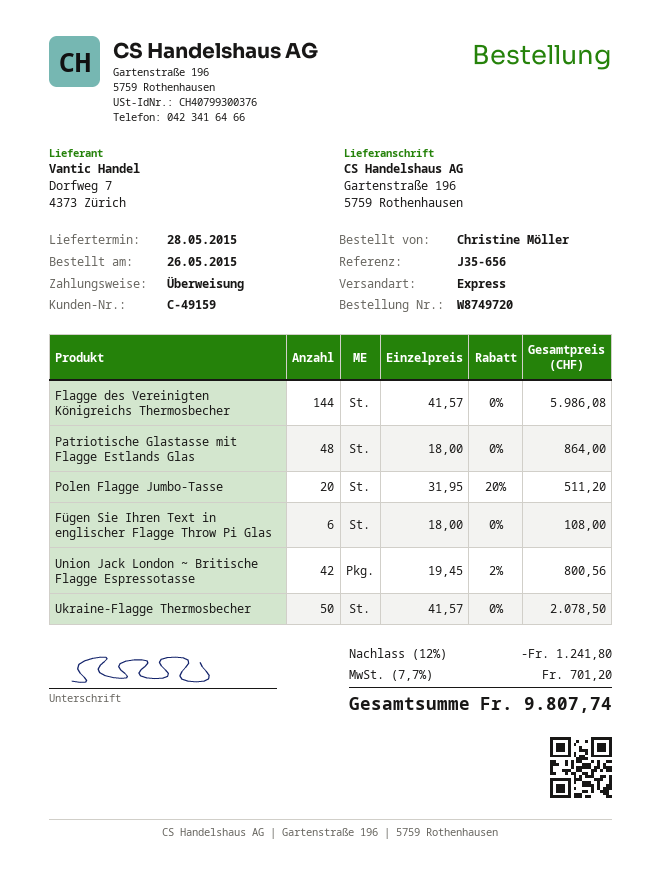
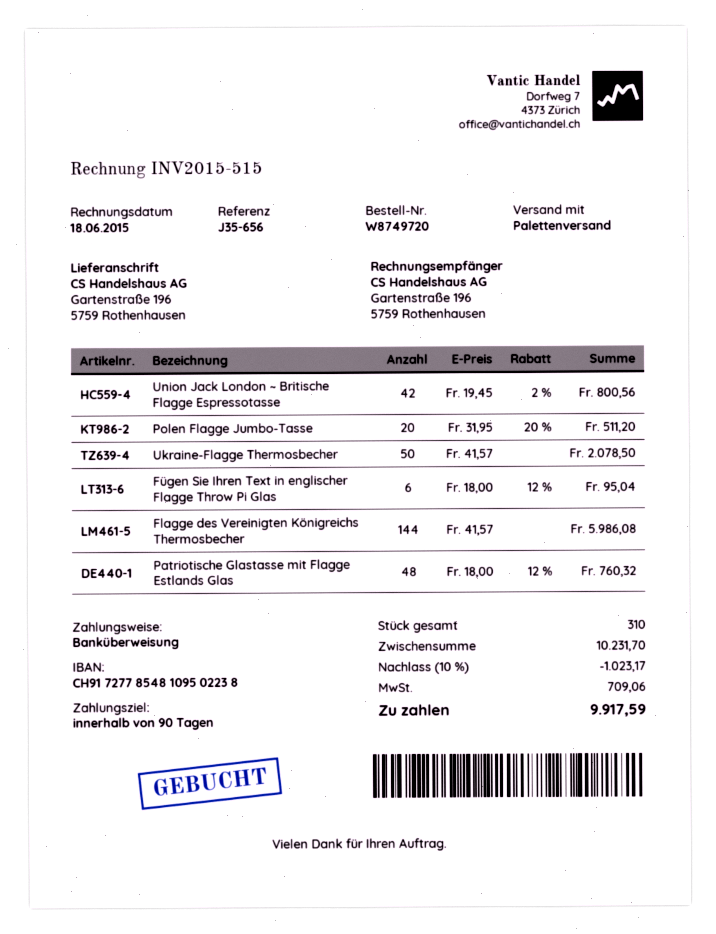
shipping method: express -> pallet freight
Patriotische Glastasse mit Flagge Estlands Glas: 48 x 18.00 = 864.00 -> 48 x 18.00 - 12% = 760.32
Fügen Sie Ihren Text in englischer Flagge Throw Pi Glas: 6 x 18.00 = 108.00 -> 6 x 18.00 - 12% = 95.04
discount: 12% = 1241.80 -> 10% = 1023.17
tax: 701.20 -> 709.06
total: 9807.74 -> 9917.59

